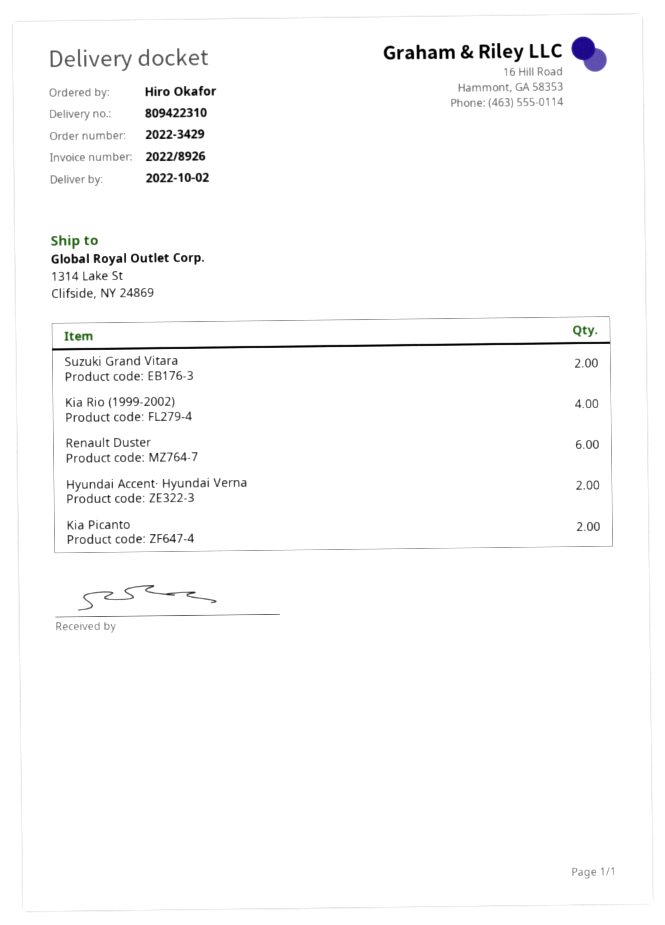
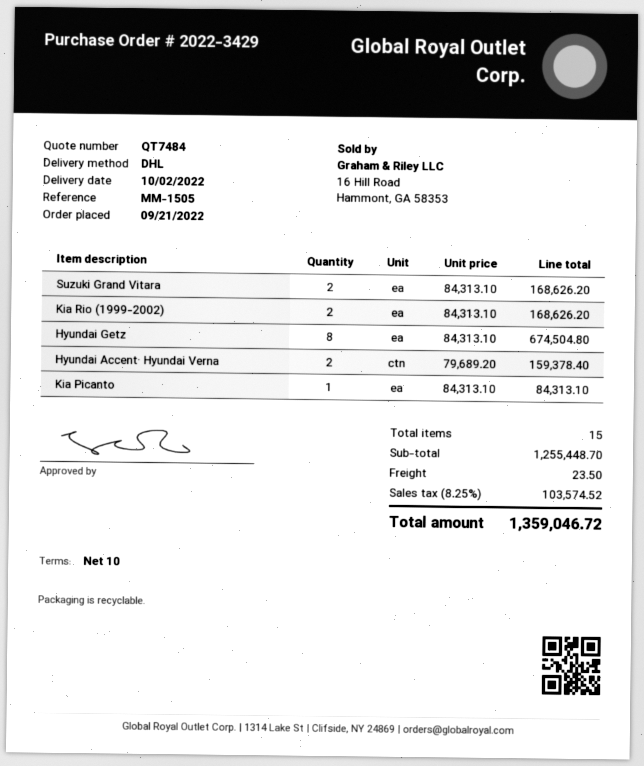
Kia Rio (1999-2002): 4 -> 2
Renault Duster: 6 -> none
Kia Picanto: 2 -> 1
Hyundai Getz: none -> 8

